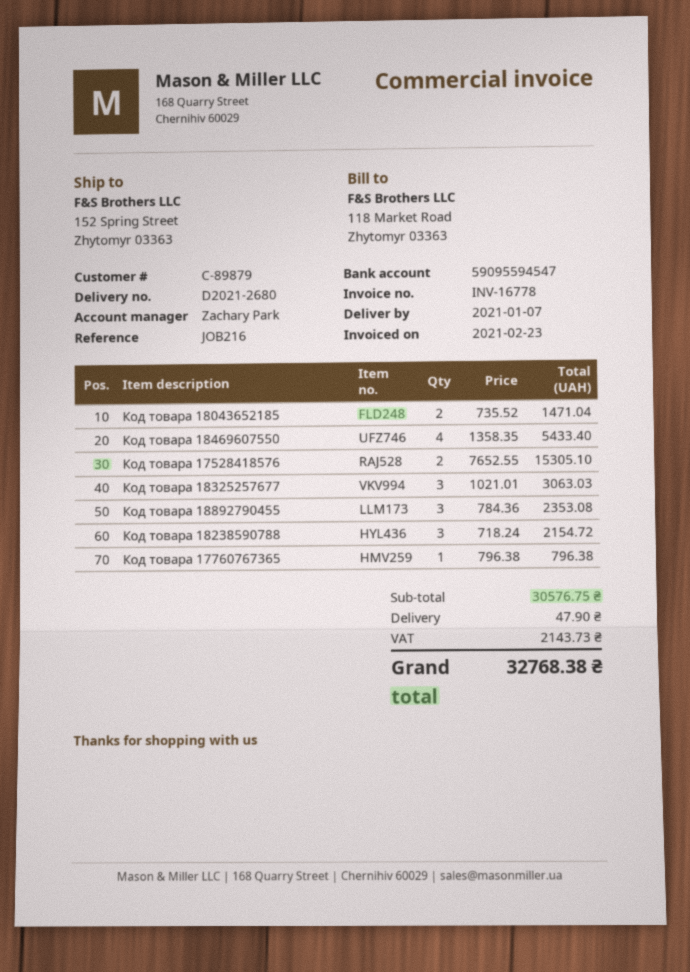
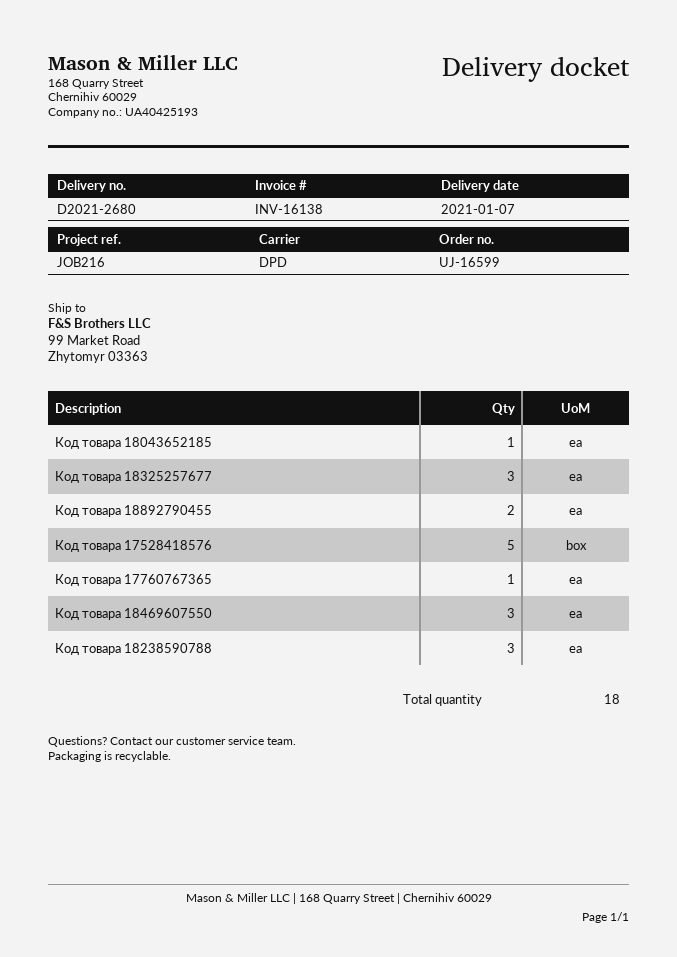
invoice number: INV-16778 -> INV-16138
ship to: 152 Spring Street, Zhytomyr 03363 -> 99 Market Road, Zhytomyr 03363
Код товара 18043652185: 2 -> 1
Код товара 18469607550: 4 -> 3
Код товара 17528418576: 2 -> 5
Код товара 18892790455: 3 -> 2

